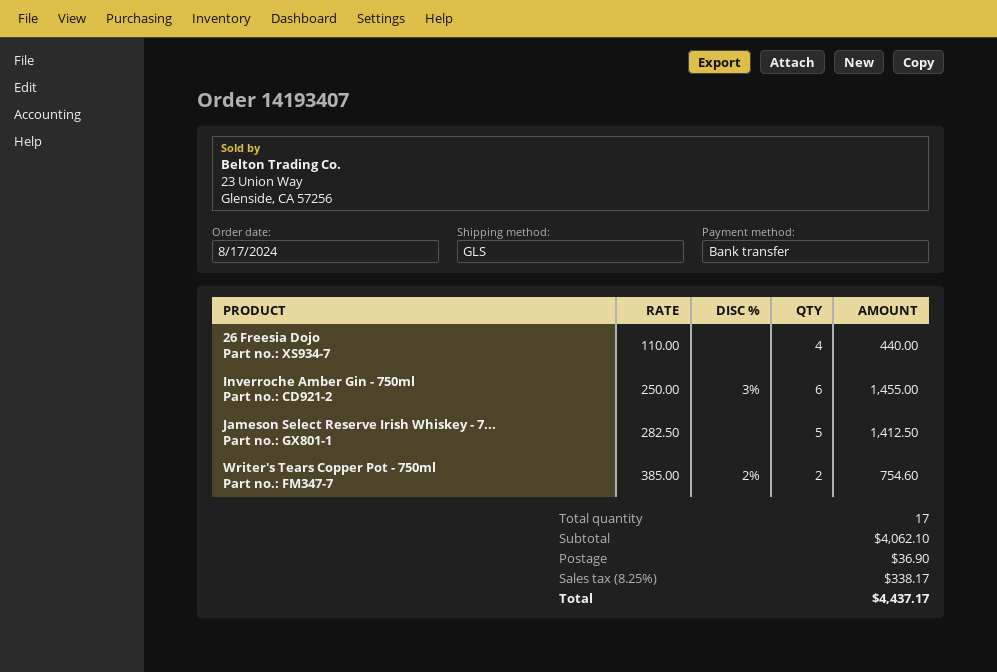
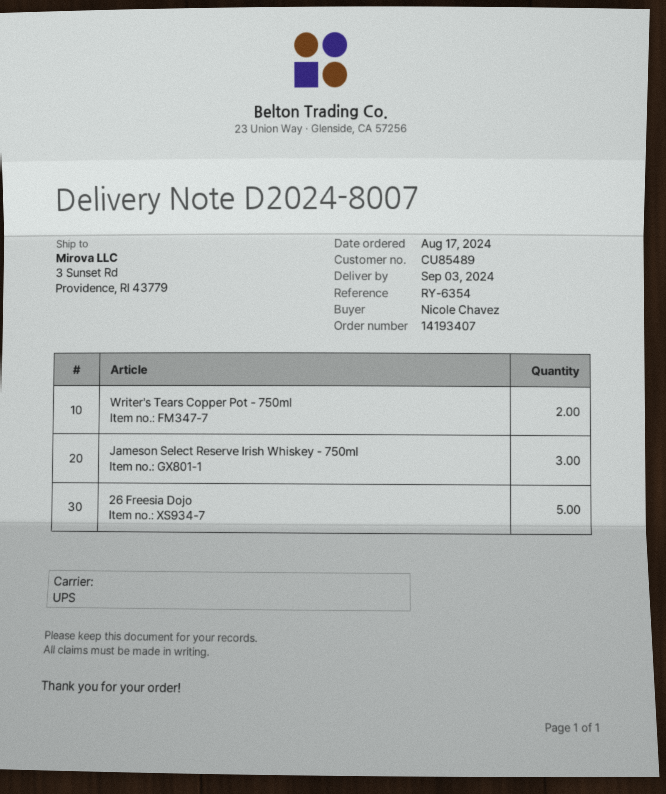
shipping method: GLS -> UPS
26 Freesia Dojo: 4 -> 5
Inverroche Amber Gin - 750ml: 6 -> none
Jameson Select Reserve Irish Whiskey - 7...: 5 -> 3

